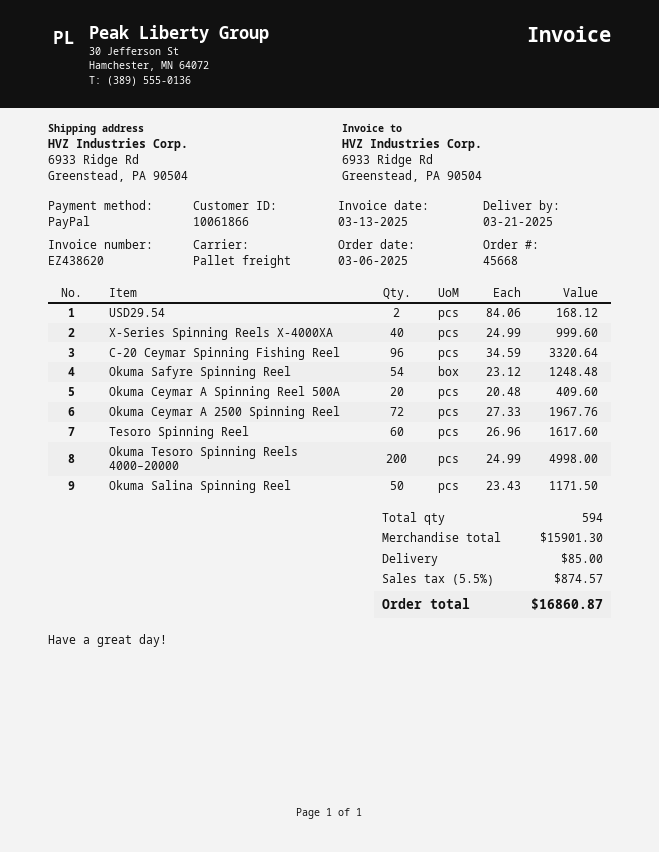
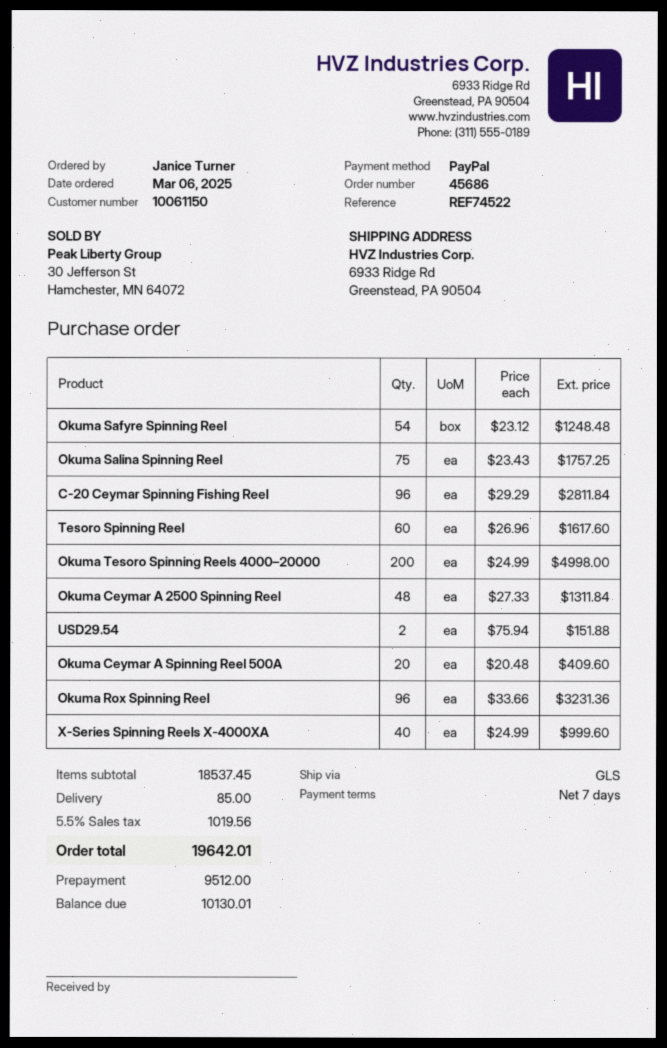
order number: 45668 -> 45686
customer number: 10061866 -> 10061150
shipping method: pallet freight -> GLS
USD29.54: 2 x 84.06 = 168.12 -> 2 x 75.94 = 151.88
C-20 Ceymar Spinning Fishing Reel: 96 x 34.59 = 3320.64 -> 96 x 29.29 = 2811.84
Okuma Ceymar A 2500 Spinning Reel: 72 x 27.33 = 1967.76 -> 48 x 27.33 = 1311.84
Okuma Salina Spinning Reel: 50 x 23.43 = 1171.50 -> 75 x 23.43 = 1757.25
Okuma Rox Spinning Reel: none -> 96 x 33.66 = 3231.36
subtotal: 15901.30 -> 18537.45
tax: 5.5% = 874.57 -> 5.5% = 1019.56
total: 16860.87 -> 19642.01

